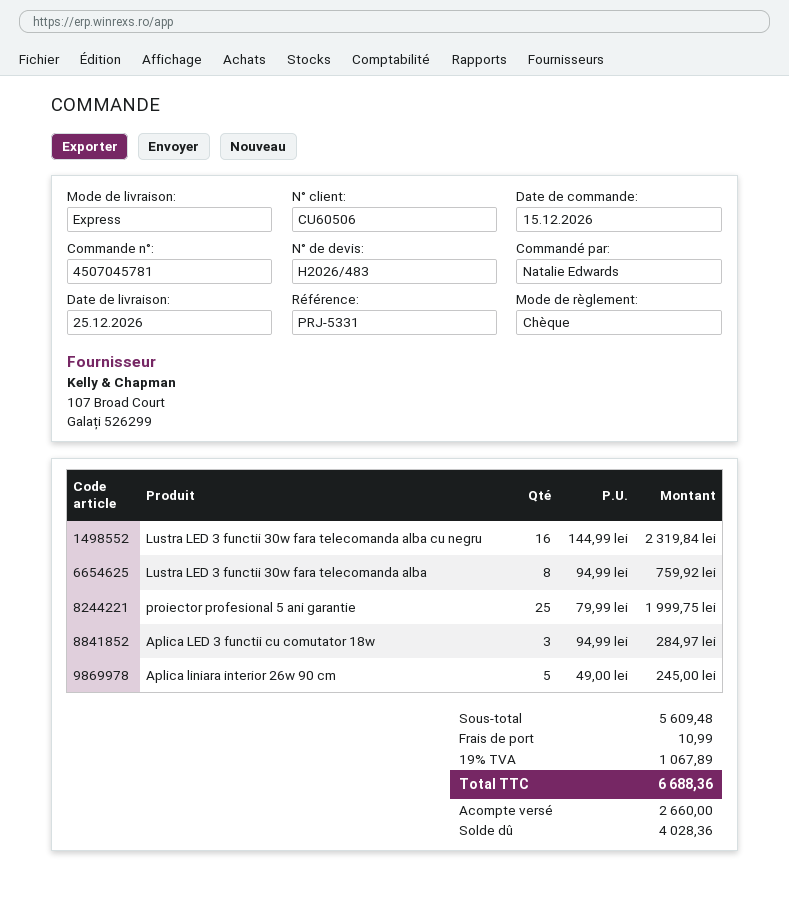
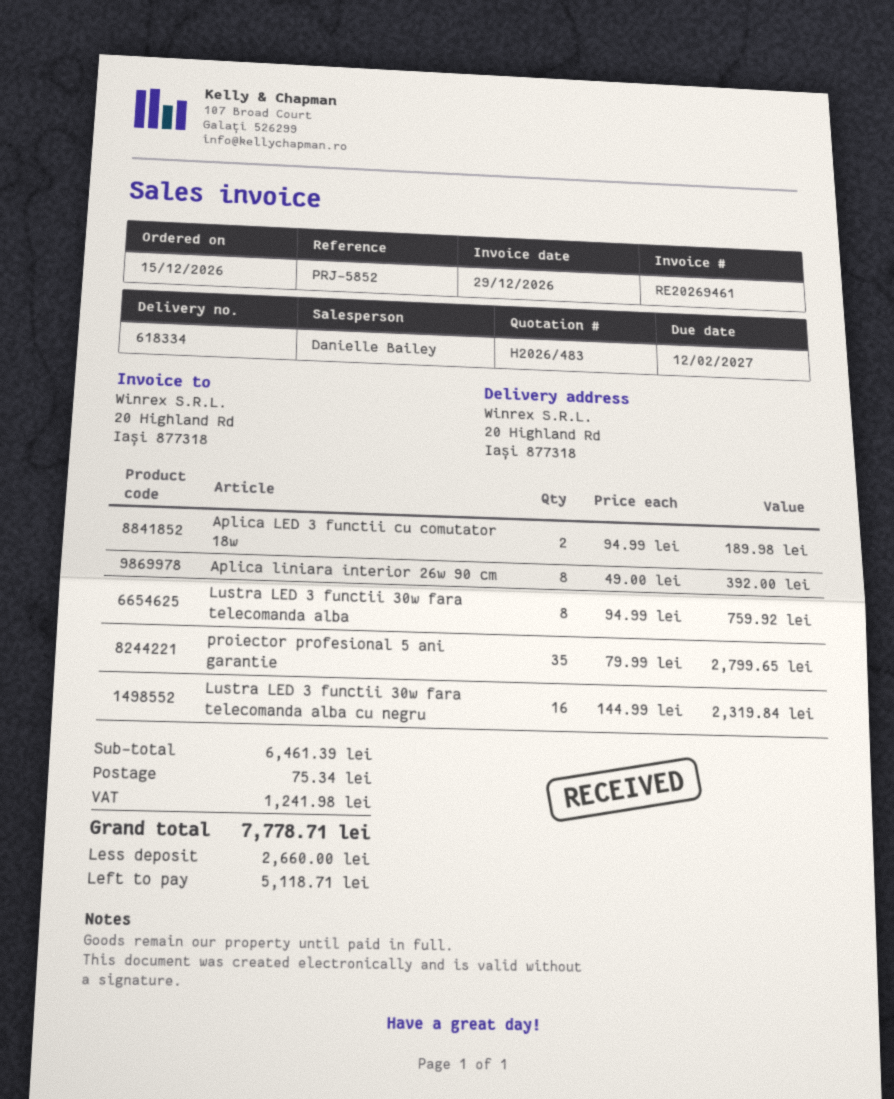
reference: PRJ-5331 -> PRJ-5852
proiector profesional 5 ani garantie: 25 x 79.99 = 1999.75 -> 35 x 79.99 = 2799.65
Aplica LED 3 functii cu comutator 18w: 3 x 94.99 = 284.97 -> 2 x 94.99 = 189.98
Aplica liniara interior 26w 90 cm: 5 x 49.00 = 245.00 -> 8 x 49.00 = 392.00
subtotal: 5609.48 -> 6461.39
shipping: 10.99 -> 75.34
tax: 1067.89 -> 1241.98
total: 6688.36 -> 7778.71
balance: 4028.36 -> 5118.71

